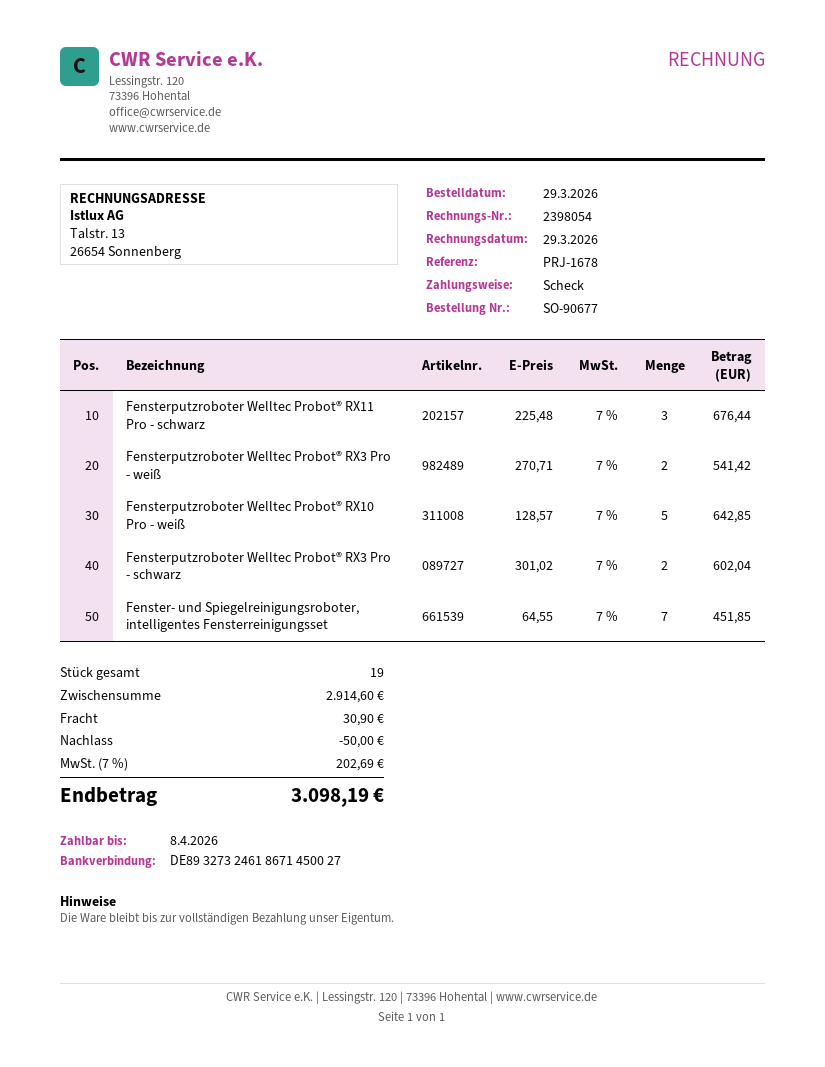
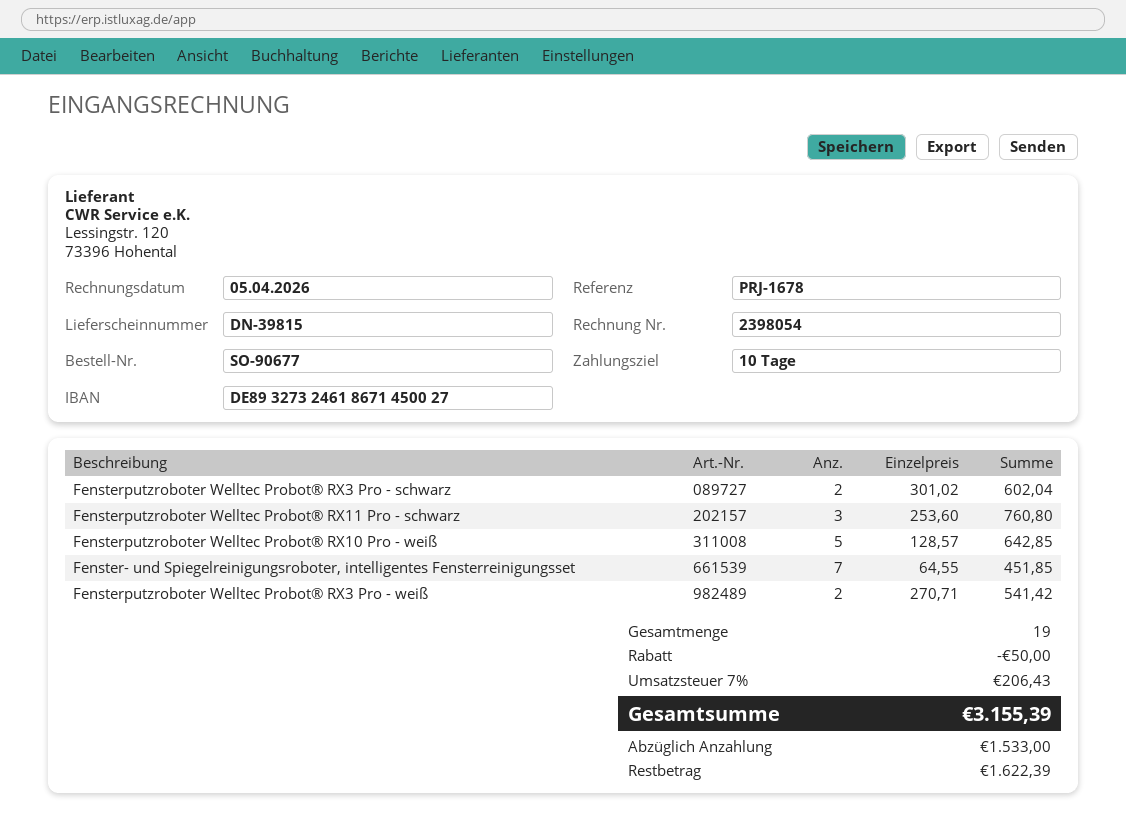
invoice date: 2026-03-29 -> 2026-04-05
Fensterputzroboter Welltec Probot® RX11 Pro - schwarz: 3 x 225.48 = 676.44 -> 3 x 253.60 = 760.80
shipping: 30.90 -> none
tax: 7% = 202.69 -> 7% = 206.43
total: 3098.19 -> 3155.39

